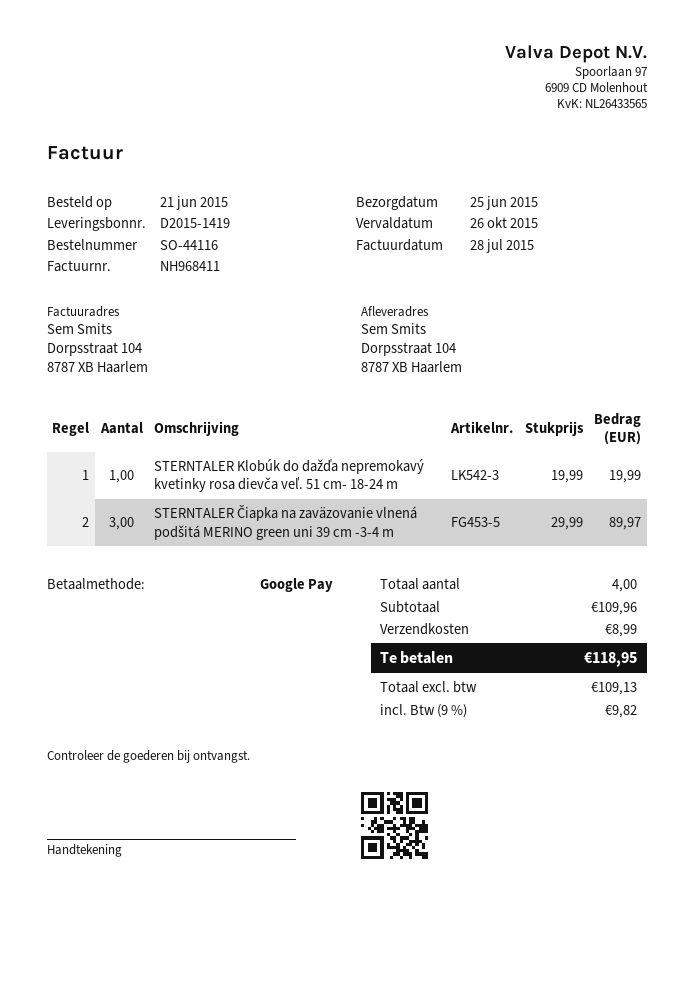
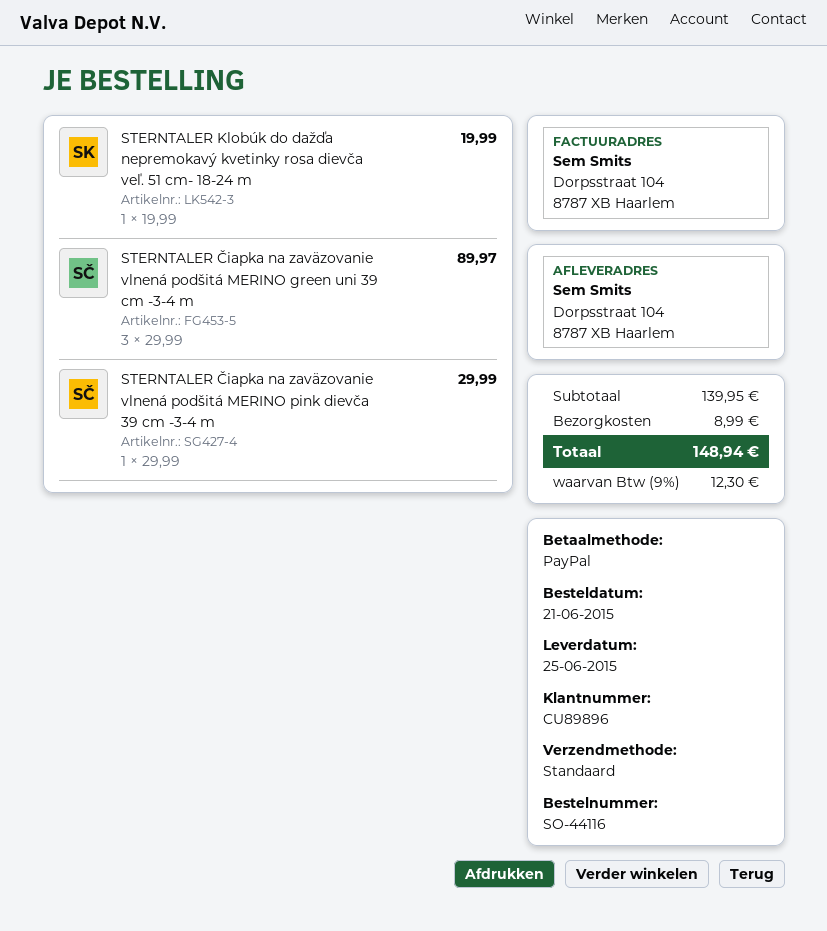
payment method: Google Pay -> PayPal
STERNTALER Čiapka na zaväzovanie vlnená podšitá MERINO pink dievča 39 cm -3-4 m: none -> 1 x 29.99 = 29.99
subtotal: 109.96 -> 139.95
tax: 9% = 9.82 -> 9% = 12.30
total: 118.95 -> 148.94

